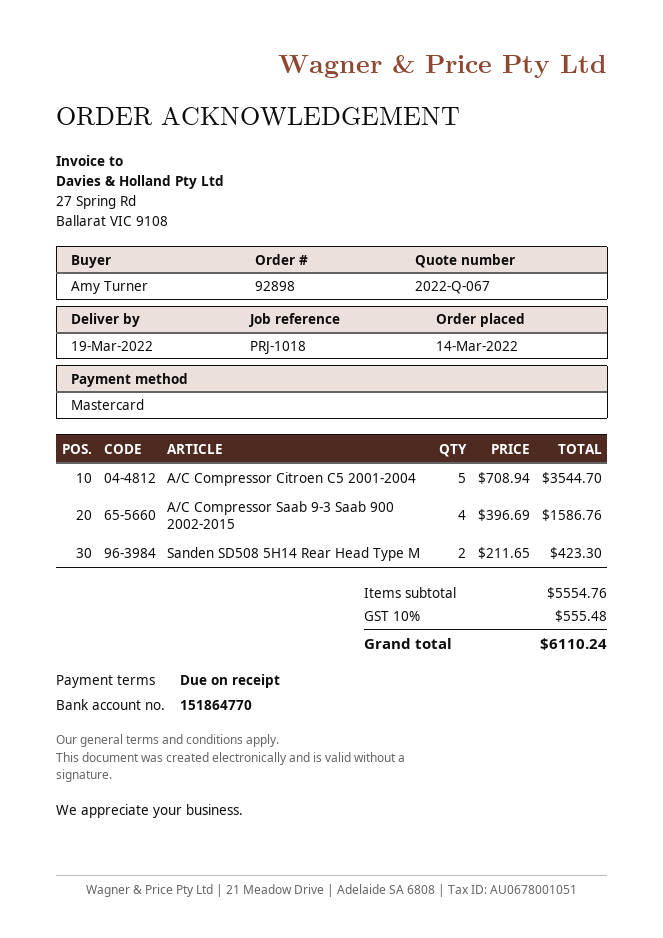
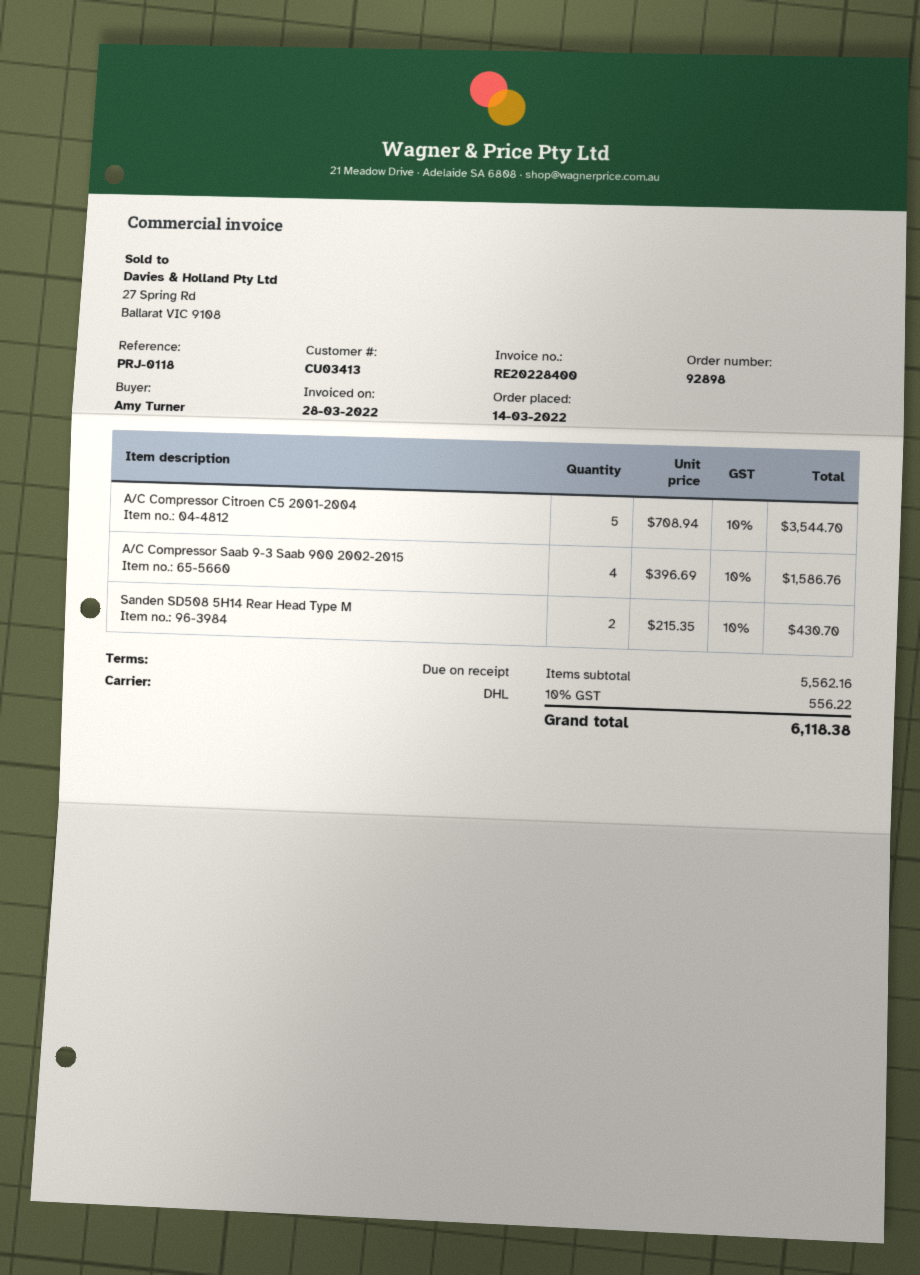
reference: PRJ-1018 -> PRJ-0118
Sanden SD508 5H14 Rear Head Type M: 2 x 211.65 = 423.30 -> 2 x 215.35 = 430.70
subtotal: 5554.76 -> 5562.16
tax: 10% = 555.48 -> 10% = 556.22
total: 6110.24 -> 6118.38

